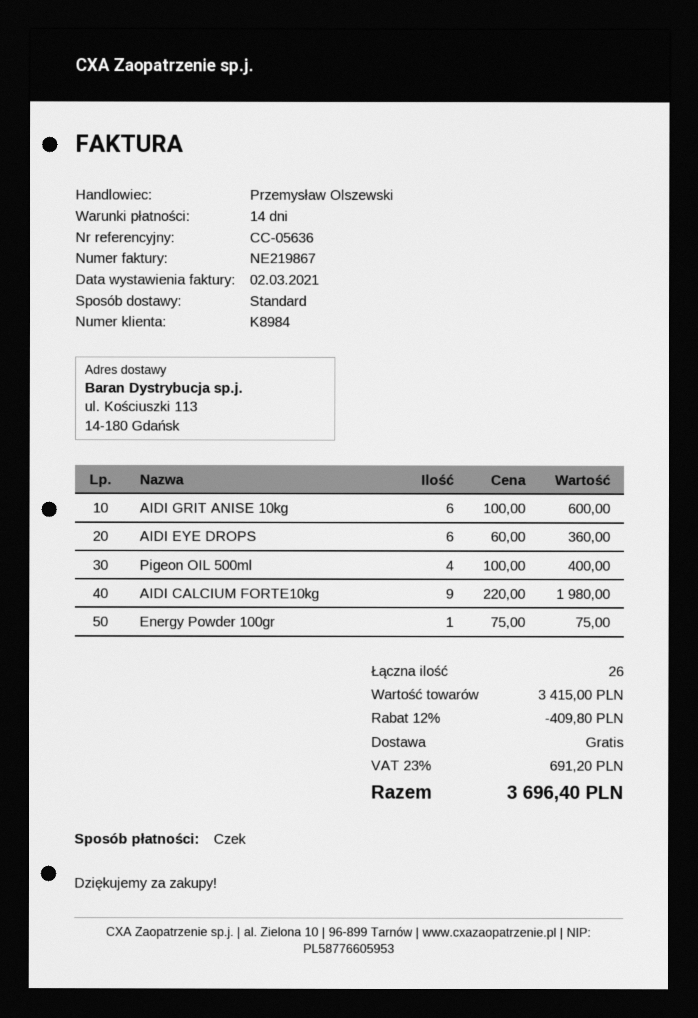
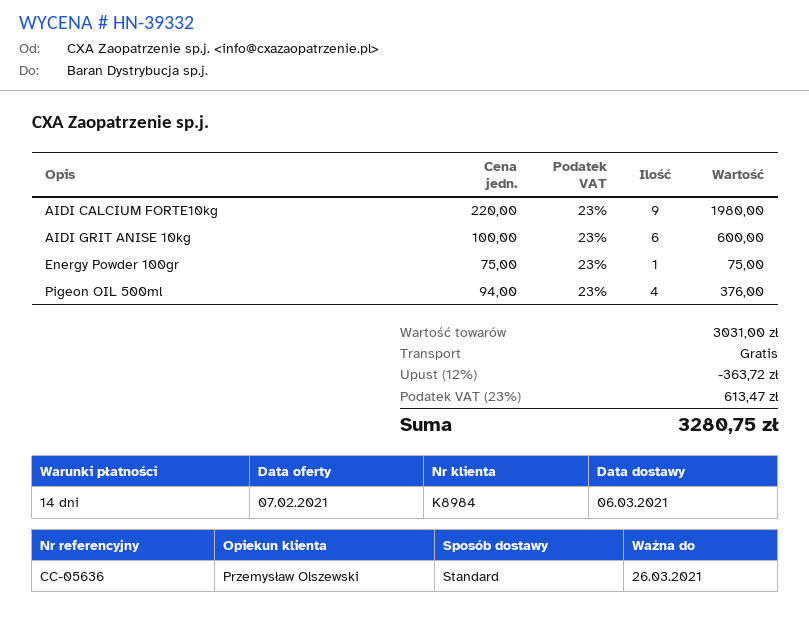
AIDI EYE DROPS: 6 x 60.00 = 360.00 -> none
Pigeon OIL 500ml: 4 x 100.00 = 400.00 -> 4 x 94.00 = 376.00
subtotal: 3415.00 -> 3031.00
discount: 12% = 409.80 -> 12% = 363.72
tax: 23% = 691.20 -> 23% = 613.47
total: 3696.40 -> 3280.75

